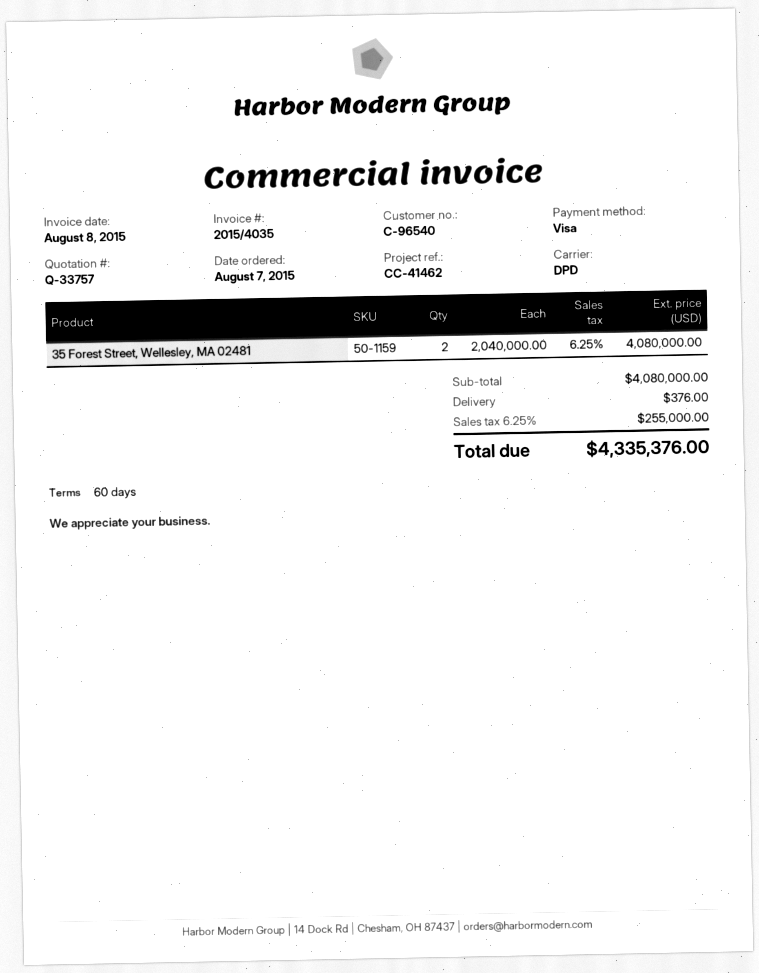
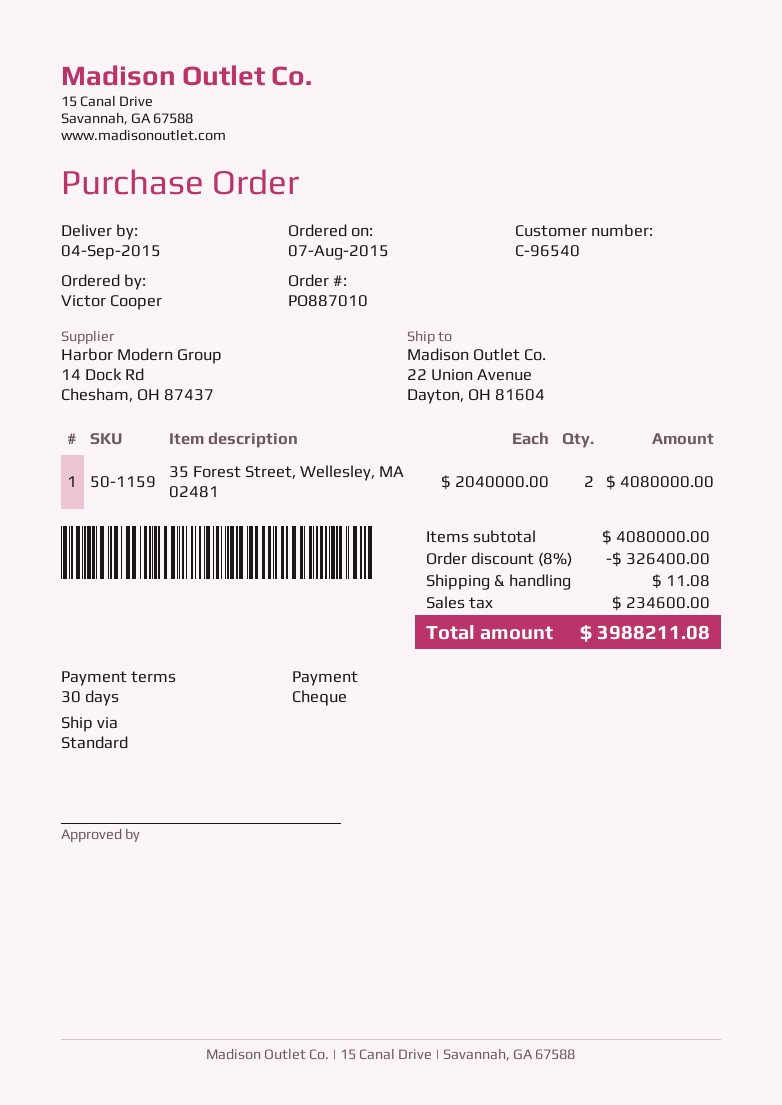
payment terms: 60 days -> 30 days
payment method: Visa -> cheque
shipping method: DPD -> standard
discount: none -> 8% = 326400.00
shipping: 376.00 -> 11.08
tax: 255000.00 -> 234600.00
total: 4335376.00 -> 3988211.08

